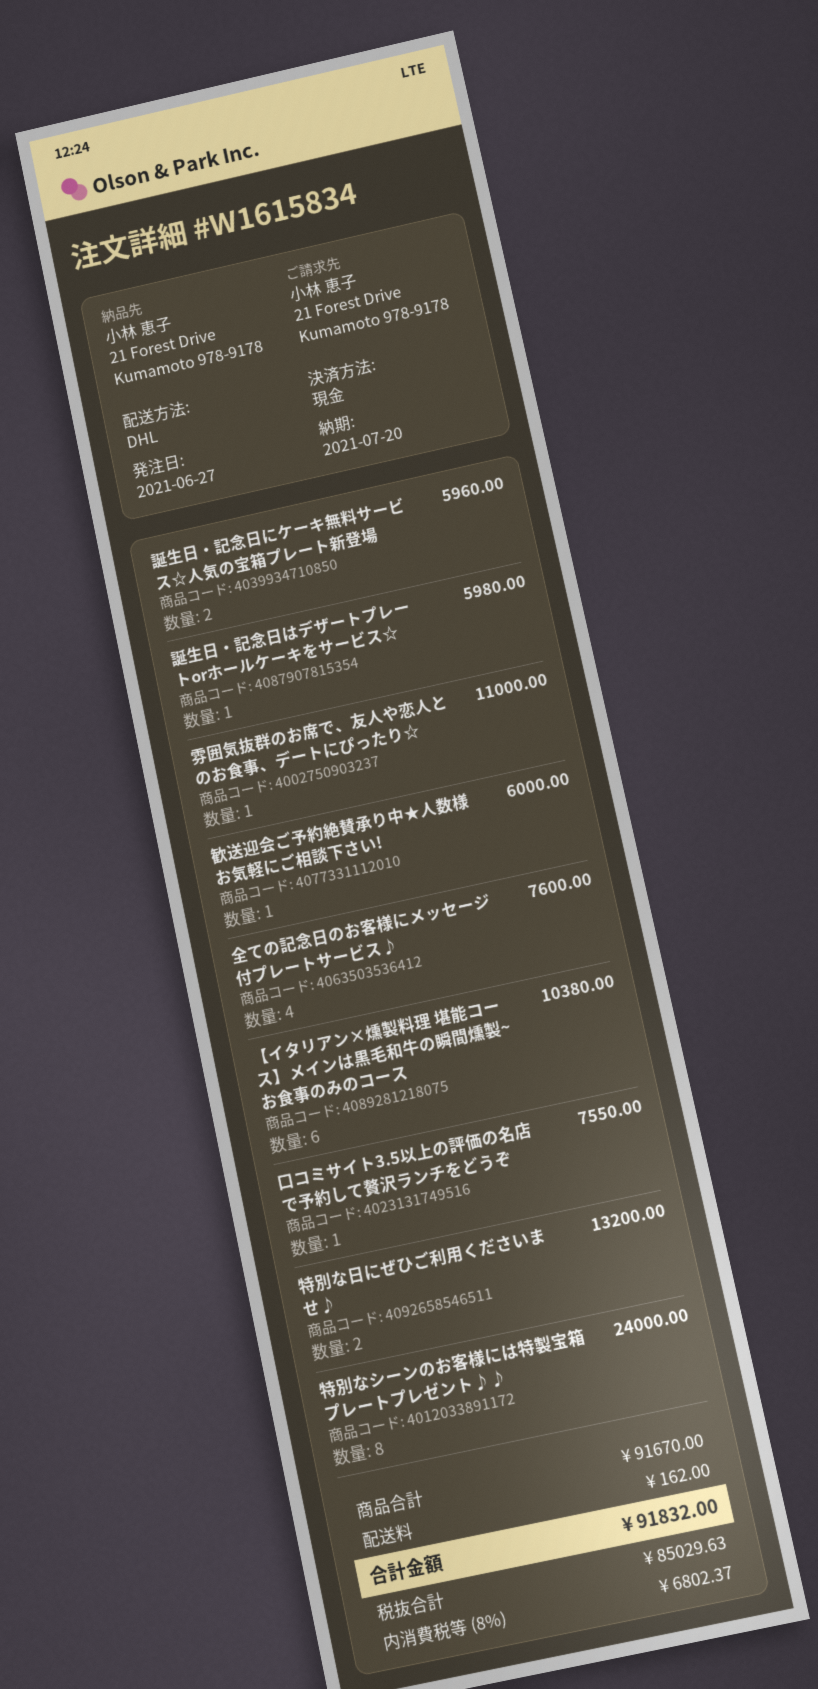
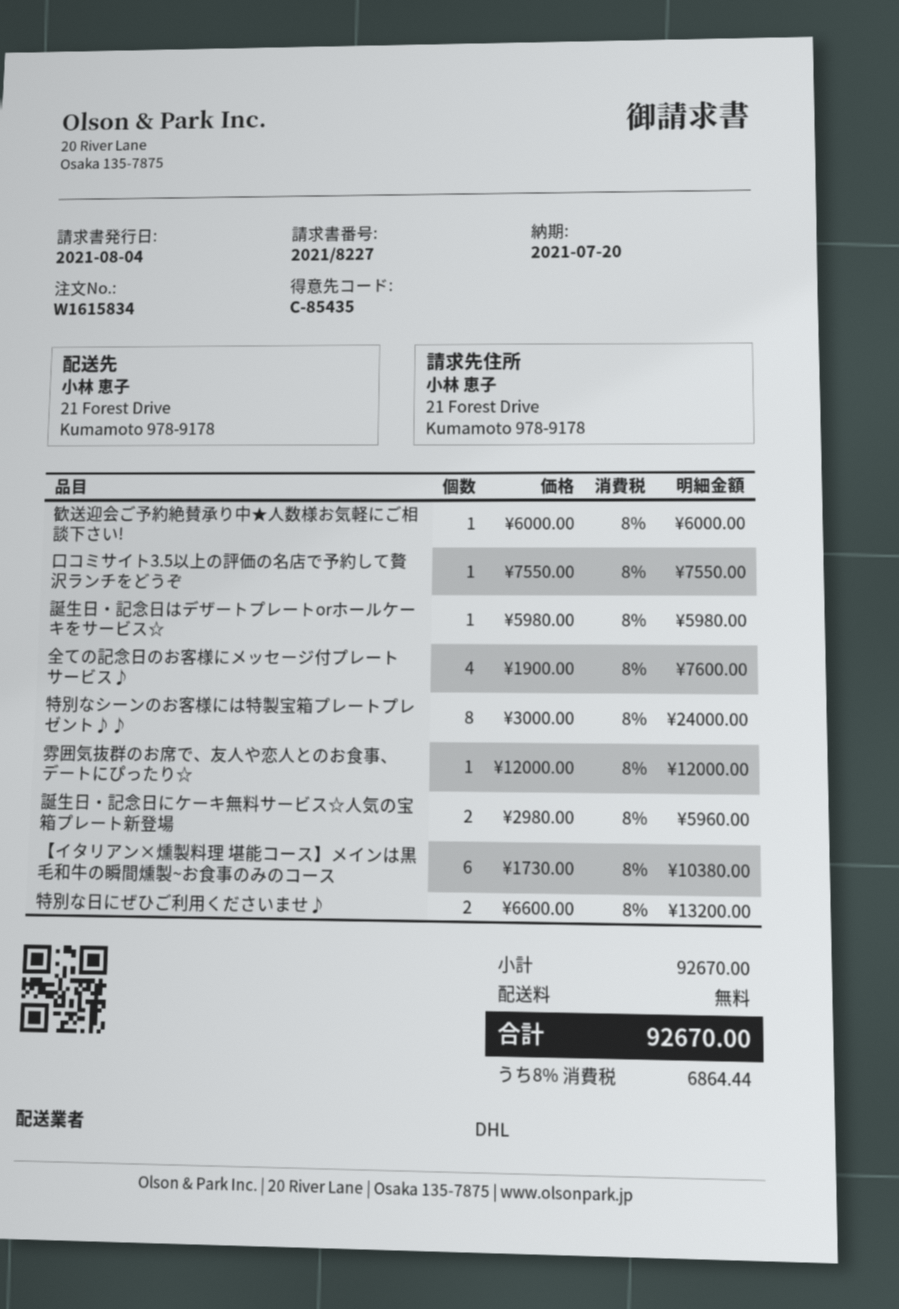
雰囲気抜群のお席で、友人や恋人とのお食事、デートにぴったり☆: 1 for 11000.00 -> 1 for 12000.00
subtotal: 91670.00 -> 92670.00
shipping: 162.00 -> 0.00
tax: 8% = 6802.37 -> 8% = 6864.44
total: 91832.00 -> 92670.00

